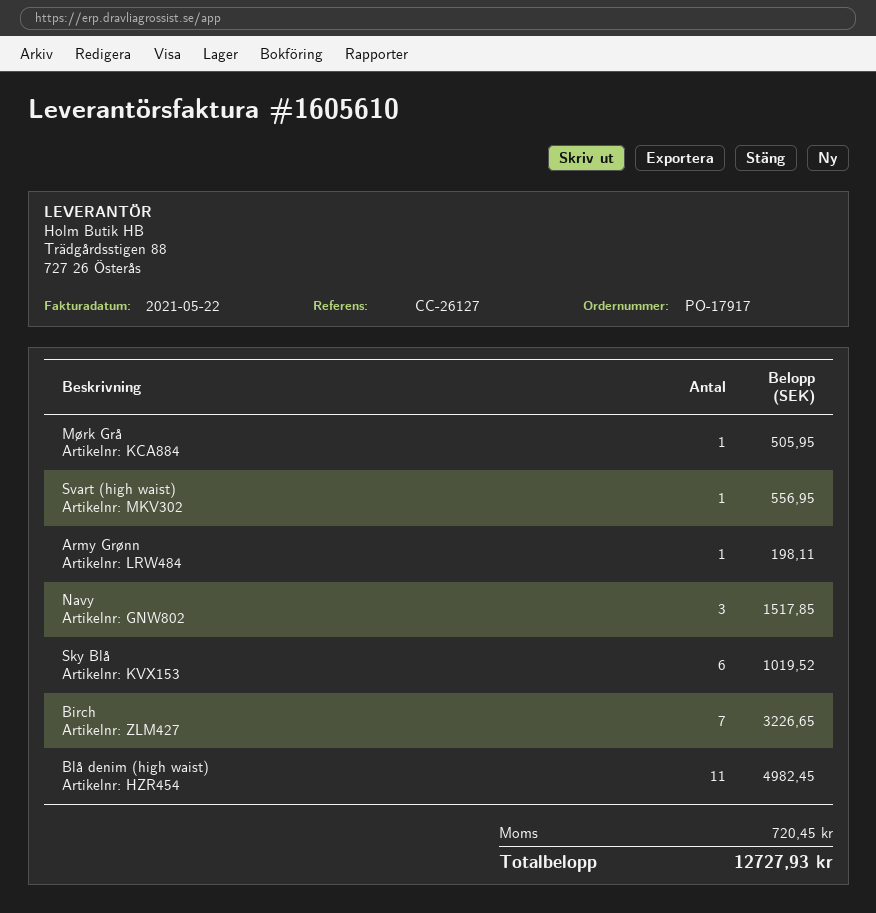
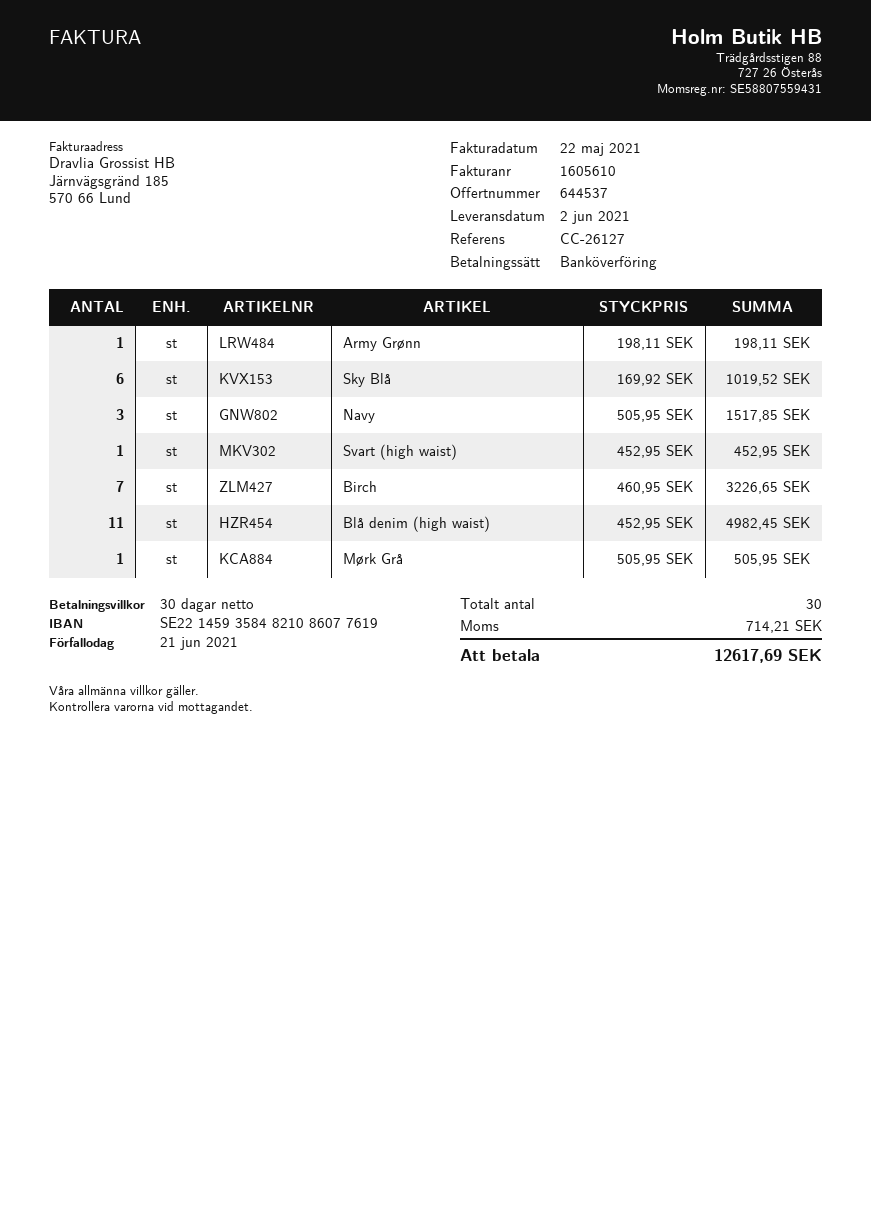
Svart (high waist): 1 for 556.95 -> 1 for 452.95
tax: 720.45 -> 714.21
total: 12727.93 -> 12617.69

